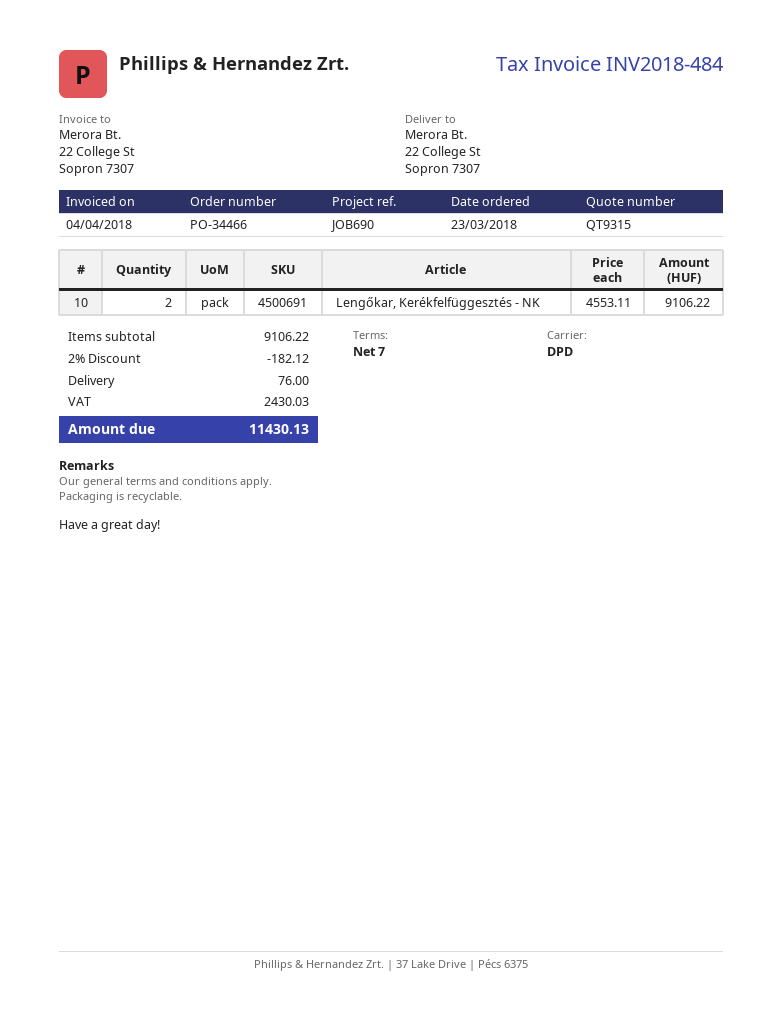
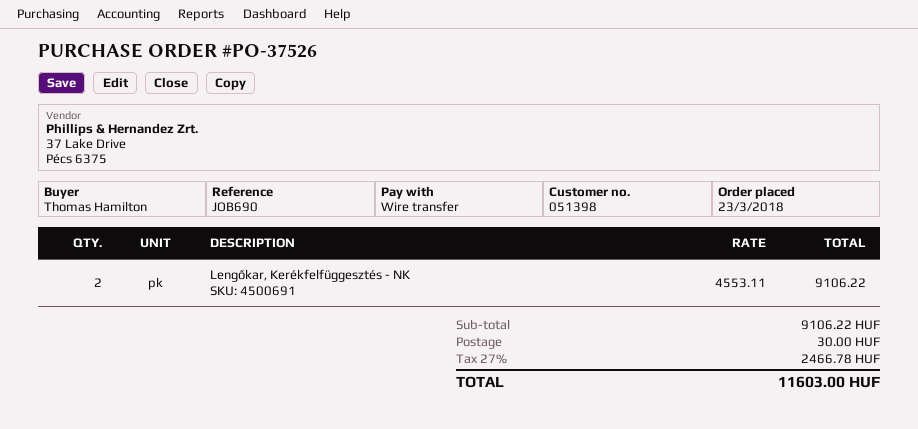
order number: PO-34466 -> PO-37526
discount: 2% = 182.12 -> none
shipping: 76.00 -> 30.00
tax: 2430.03 -> 2466.78
total: 11430.13 -> 11603.00

